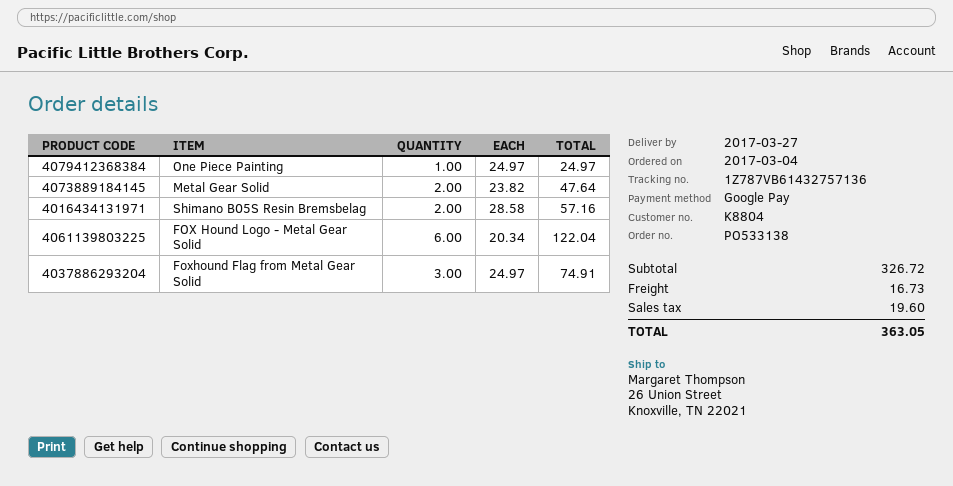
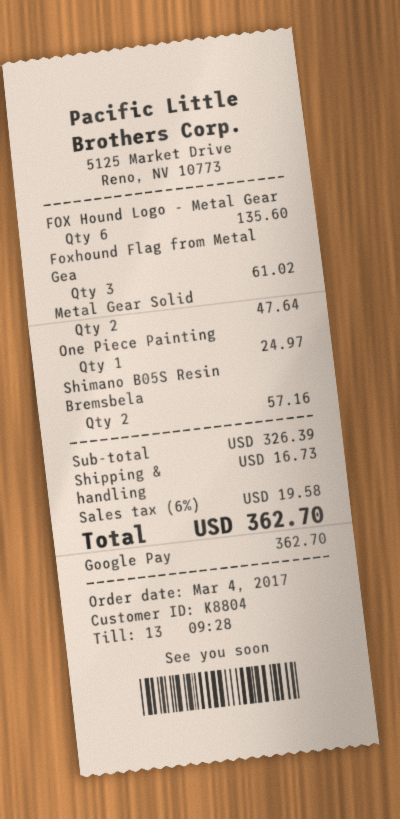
FOX Hound Logo - Metal Gear Solid: 6 for 122.04 -> 6 for 135.60
Foxhound Flag from Metal Gear Solid: 3 for 74.91 -> 3 for 61.02
subtotal: 326.72 -> 326.39
tax: 19.60 -> 19.58
total: 363.05 -> 362.70

